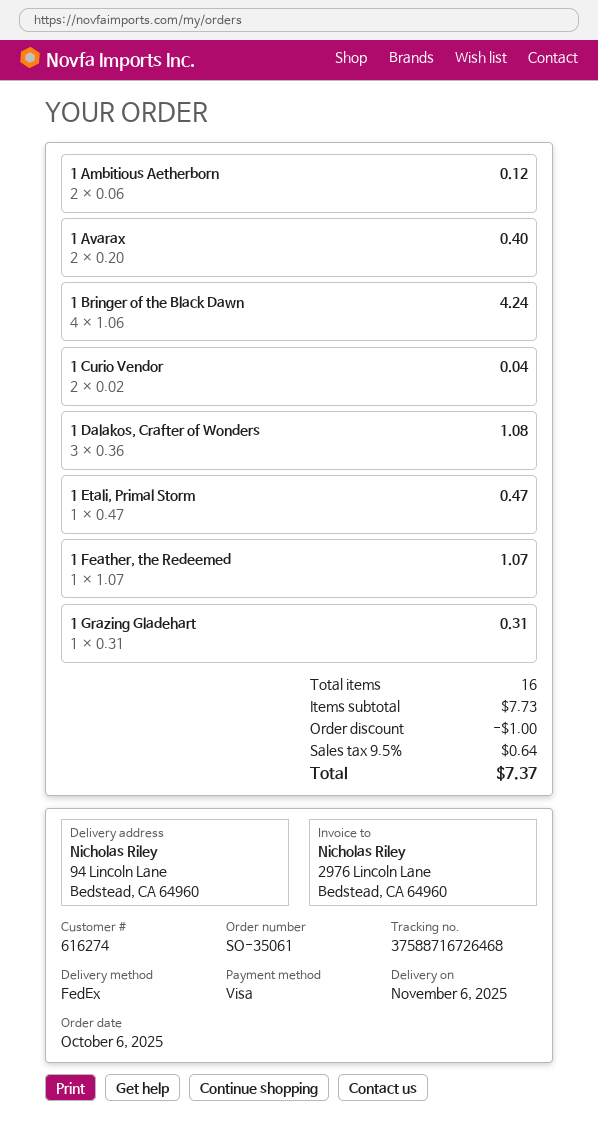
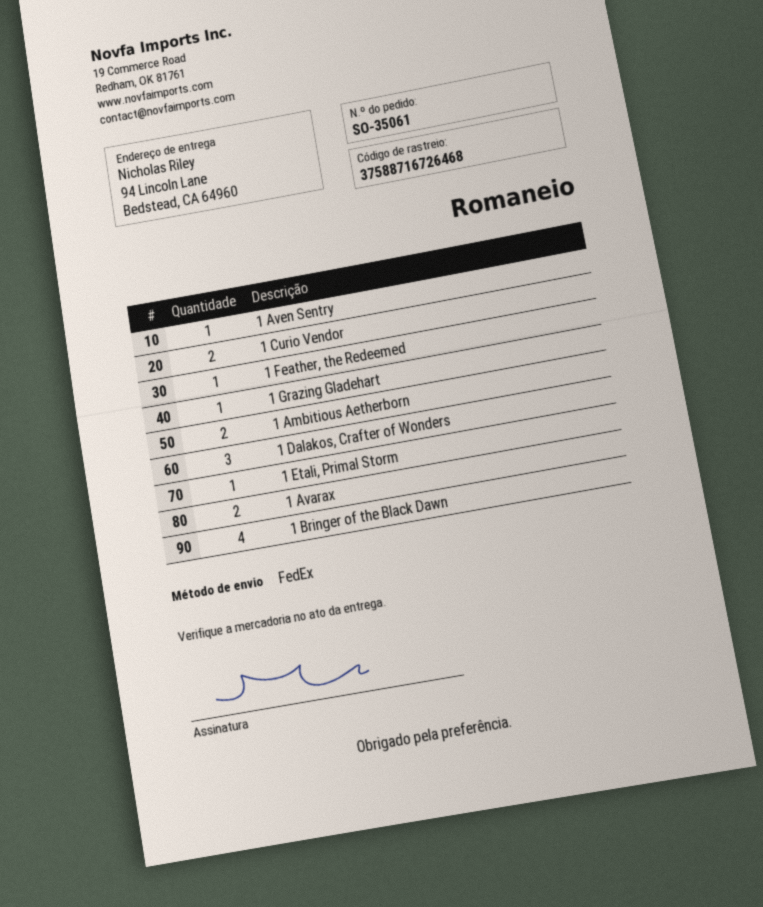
1 Aven Sentry: none -> 1

